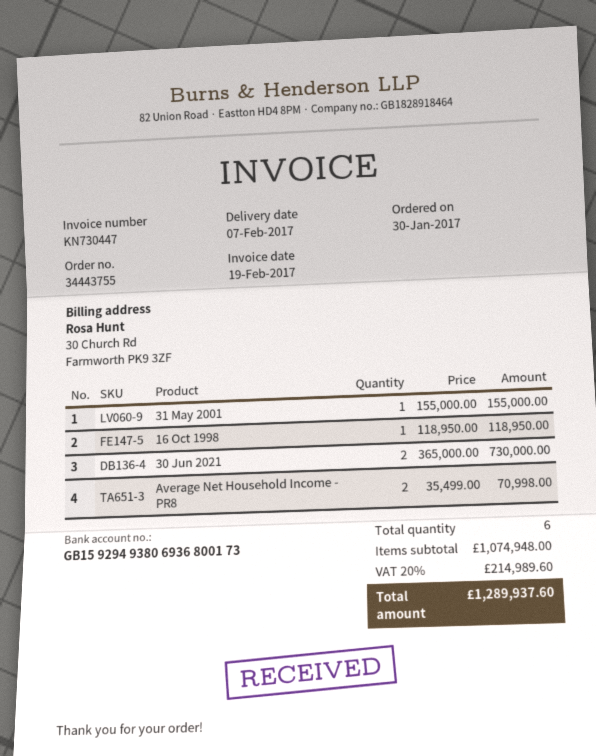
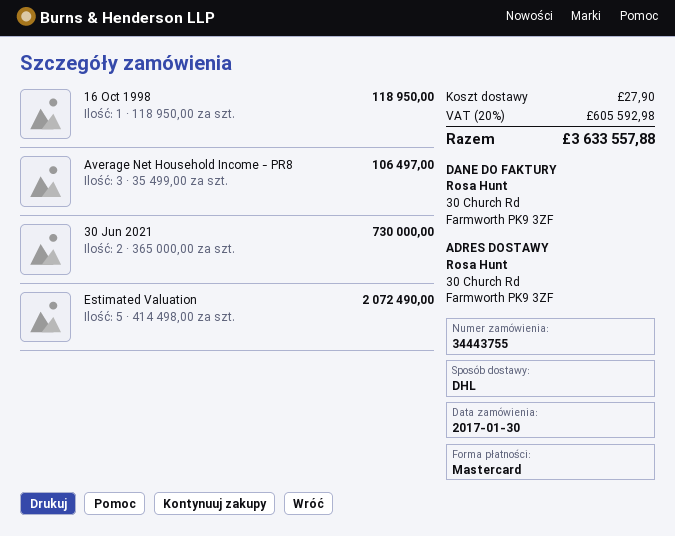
31 May 2001: 1 x 155000.00 = 155000.00 -> none
Average Net Household Income - PR8: 2 x 35499.00 = 70998.00 -> 3 x 35499.00 = 106497.00
Estimated Valuation: none -> 5 x 414498.00 = 2072490.00
shipping: none -> 27.90
tax: 20% = 214989.60 -> 20% = 605592.98
total: 1289937.60 -> 3633557.88

